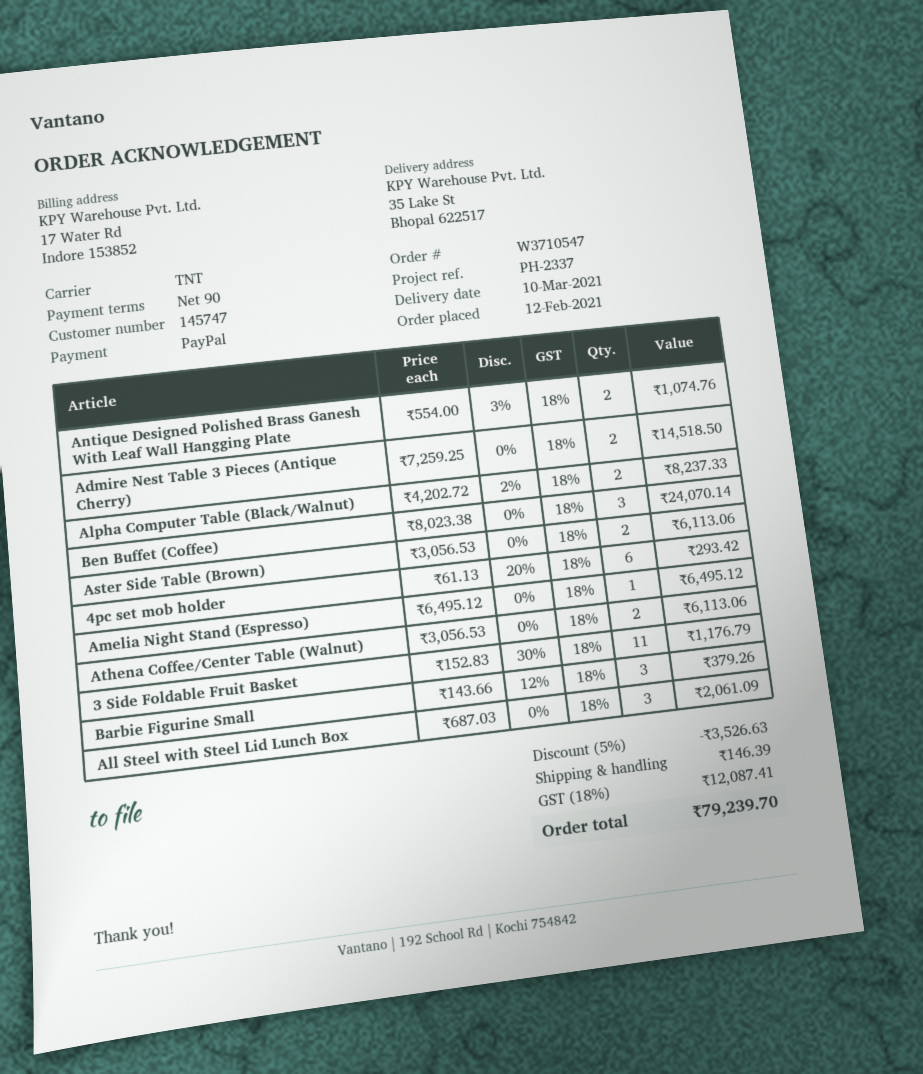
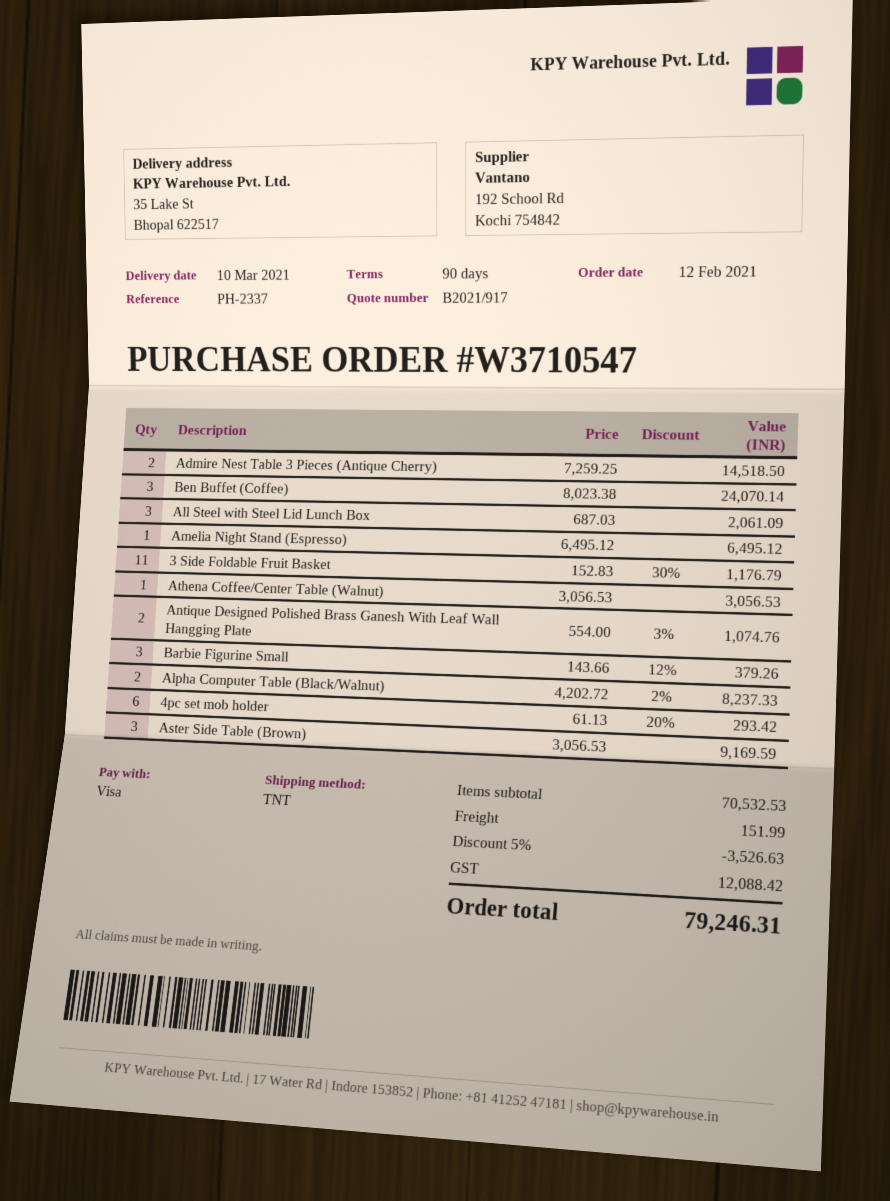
payment method: PayPal -> Visa
Aster Side Table (Brown): 2 x 3056.53 = 6113.06 -> 3 x 3056.53 = 9169.59
Athena Coffee/Center Table (Walnut): 2 x 3056.53 = 6113.06 -> 1 x 3056.53 = 3056.53
shipping: 146.39 -> 151.99
tax: 12087.41 -> 12088.42
total: 79239.70 -> 79246.31

